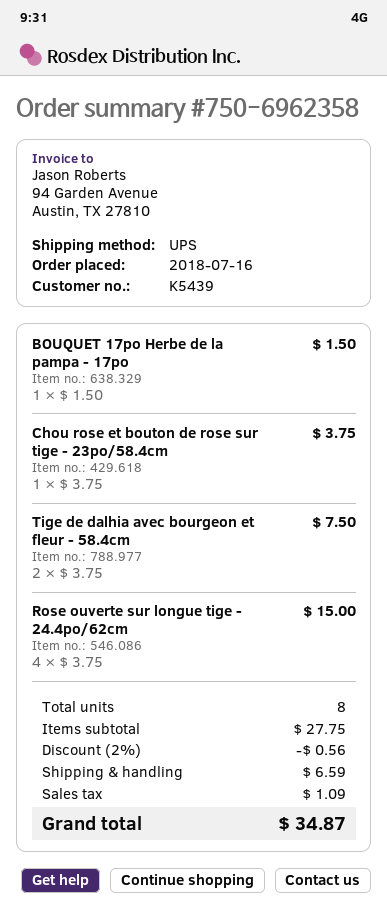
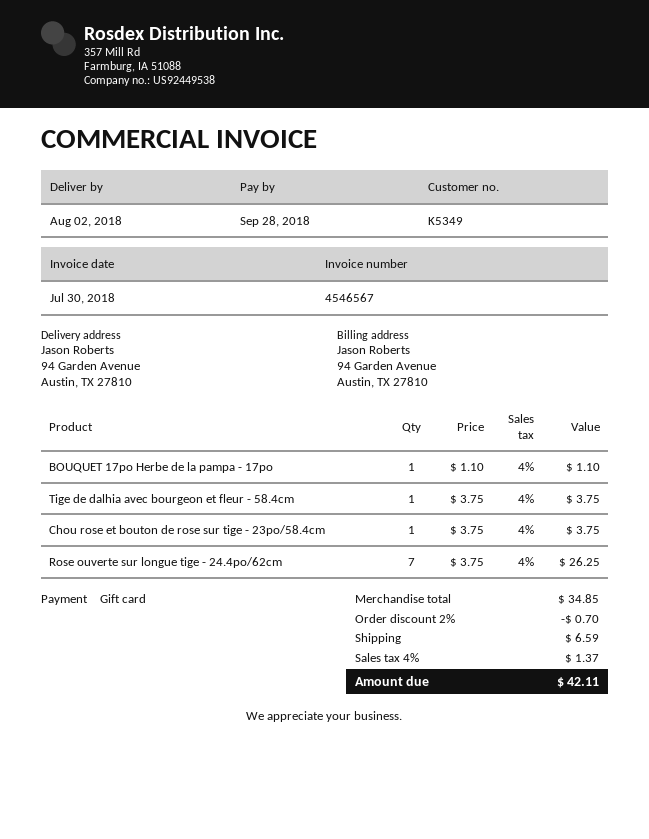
customer number: K5439 -> K5349
BOUQUET 17po Herbe de la pampa - 17po: 1 x 1.50 = 1.50 -> 1 x 1.10 = 1.10
Tige de dalhia avec bourgeon et fleur - 58.4cm: 2 x 3.75 = 7.50 -> 1 x 3.75 = 3.75
Rose ouverte sur longue tige - 24.4po/62cm: 4 x 3.75 = 15.00 -> 7 x 3.75 = 26.25
subtotal: 27.75 -> 34.85
discount: 2% = 0.56 -> 2% = 0.70
tax: 1.09 -> 1.37
total: 34.87 -> 42.11

